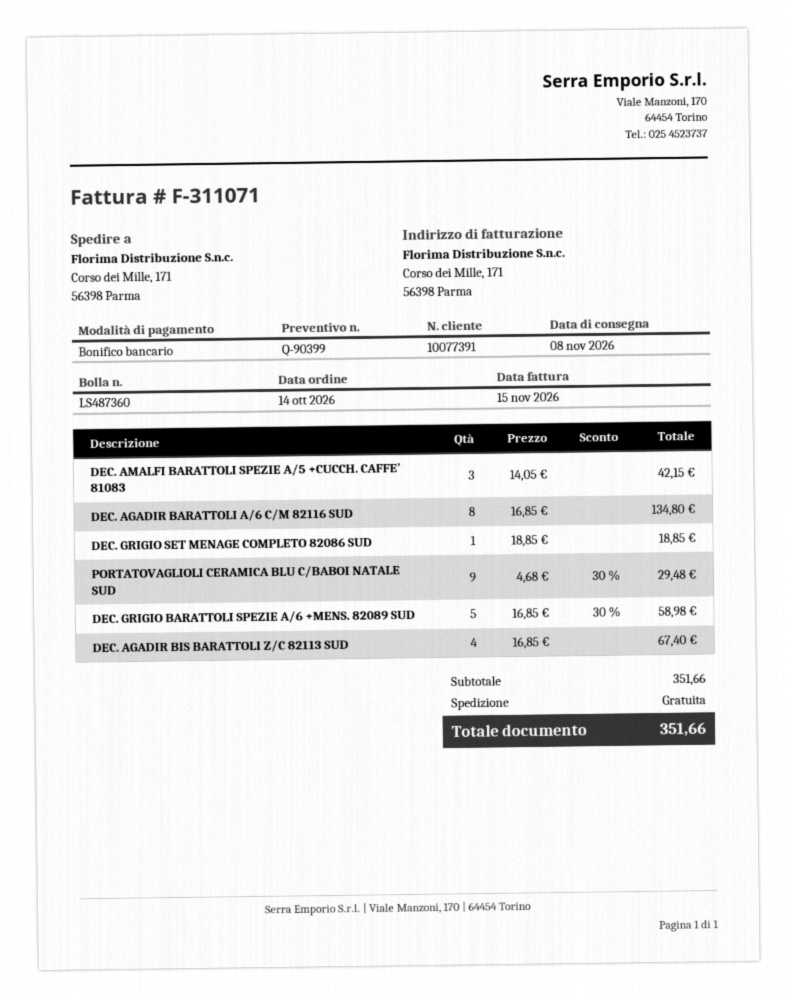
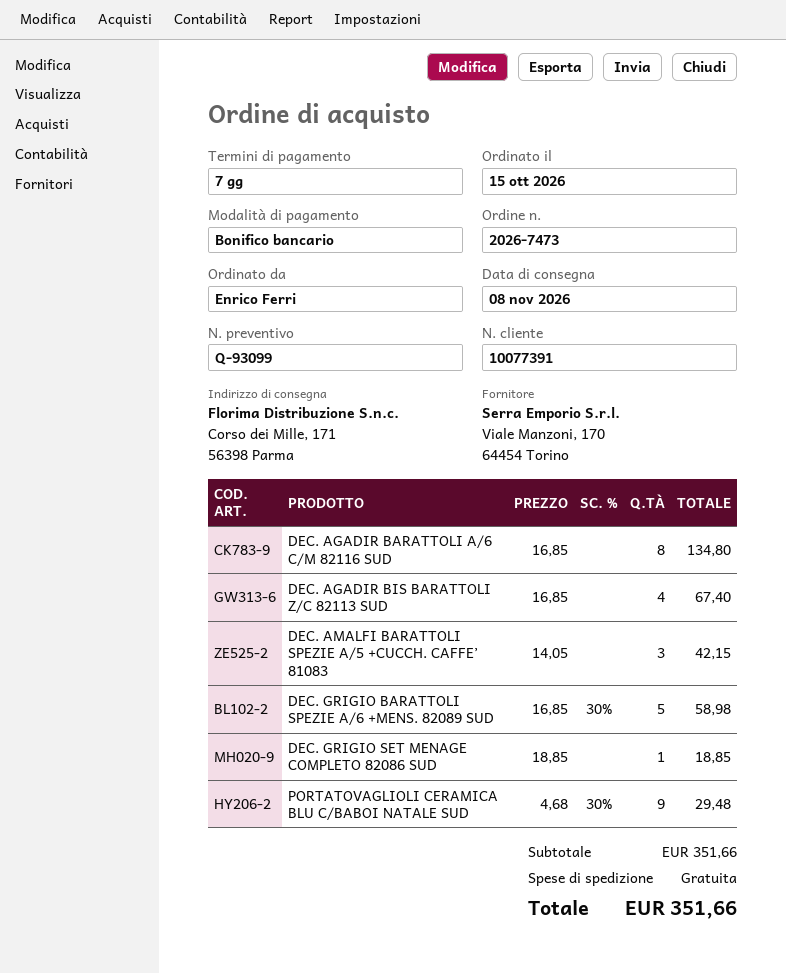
quote number: Q-90399 -> Q-93099
order date: 2026-10-14 -> 2026-10-15

